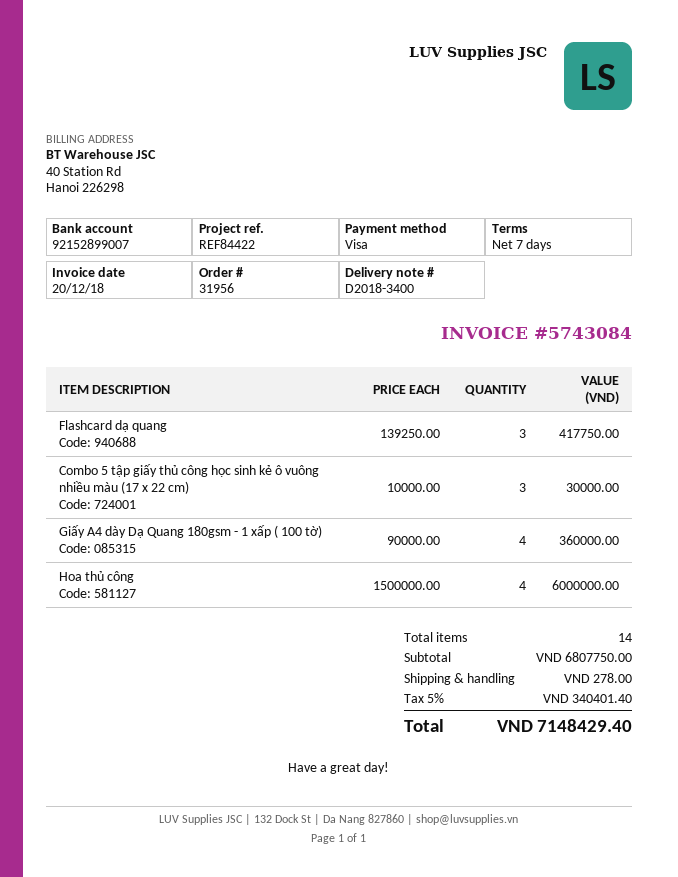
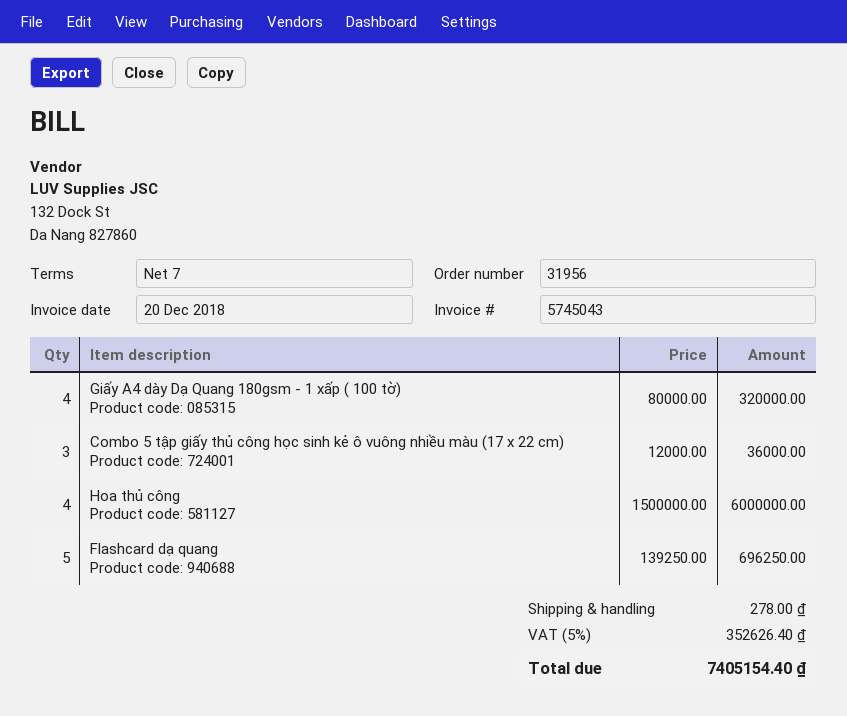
invoice number: 5743084 -> 5745043
Flashcard dạ quang: 3 x 139250.00 = 417750.00 -> 5 x 139250.00 = 696250.00
Combo 5 tập giấy thủ công học sinh kẻ ô vuông nhiều màu (17 x 22 cm): 3 x 10000.00 = 30000.00 -> 3 x 12000.00 = 36000.00
Giấy A4 dày Dạ Quang 180gsm - 1 xấp ( 100 tờ): 4 x 90000.00 = 360000.00 -> 4 x 80000.00 = 320000.00
tax: 5% = 340401.40 -> 5% = 352626.40
total: 7148429.40 -> 7405154.40

